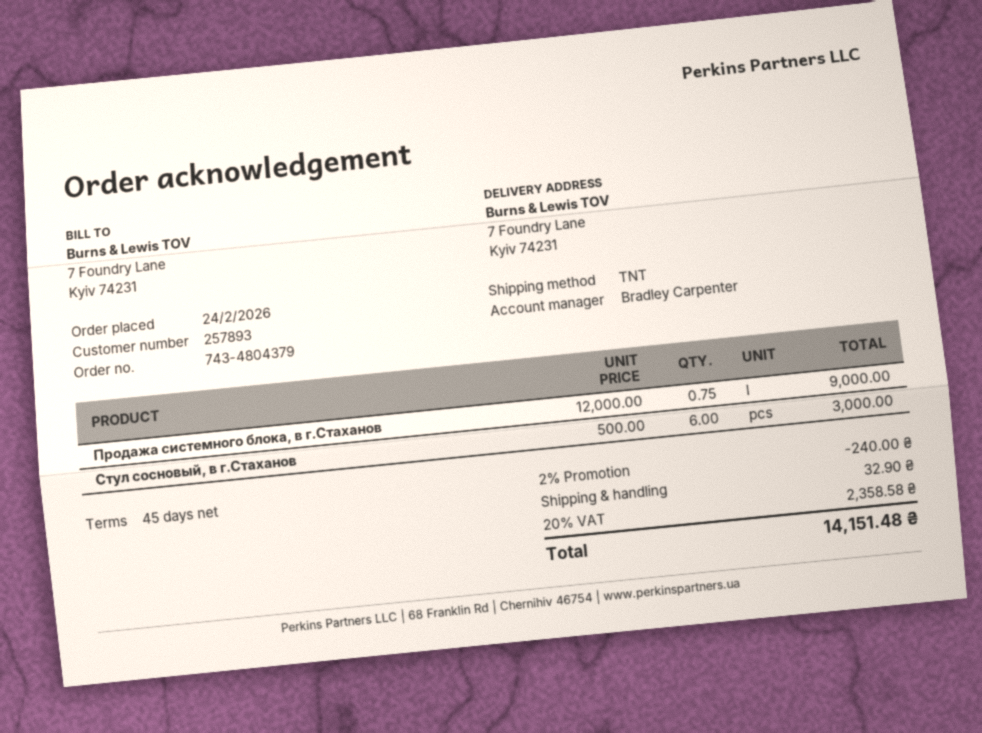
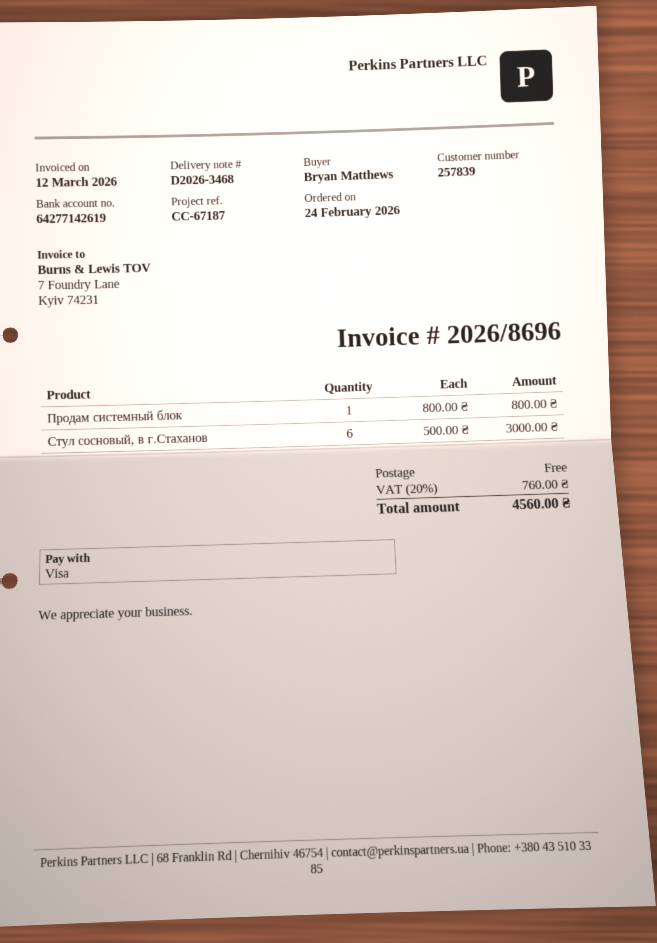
customer number: 257893 -> 257839
Продажа системного блока, в г.Стаханов: 0.75 x 12000.00 = 9000.00 -> none
Продам системный блок: none -> 1 x 800.00 = 800.00
discount: 2% = 240.00 -> none
shipping: 32.90 -> 0.00
tax: 20% = 2358.58 -> 20% = 760.00
total: 14151.48 -> 4560.00

